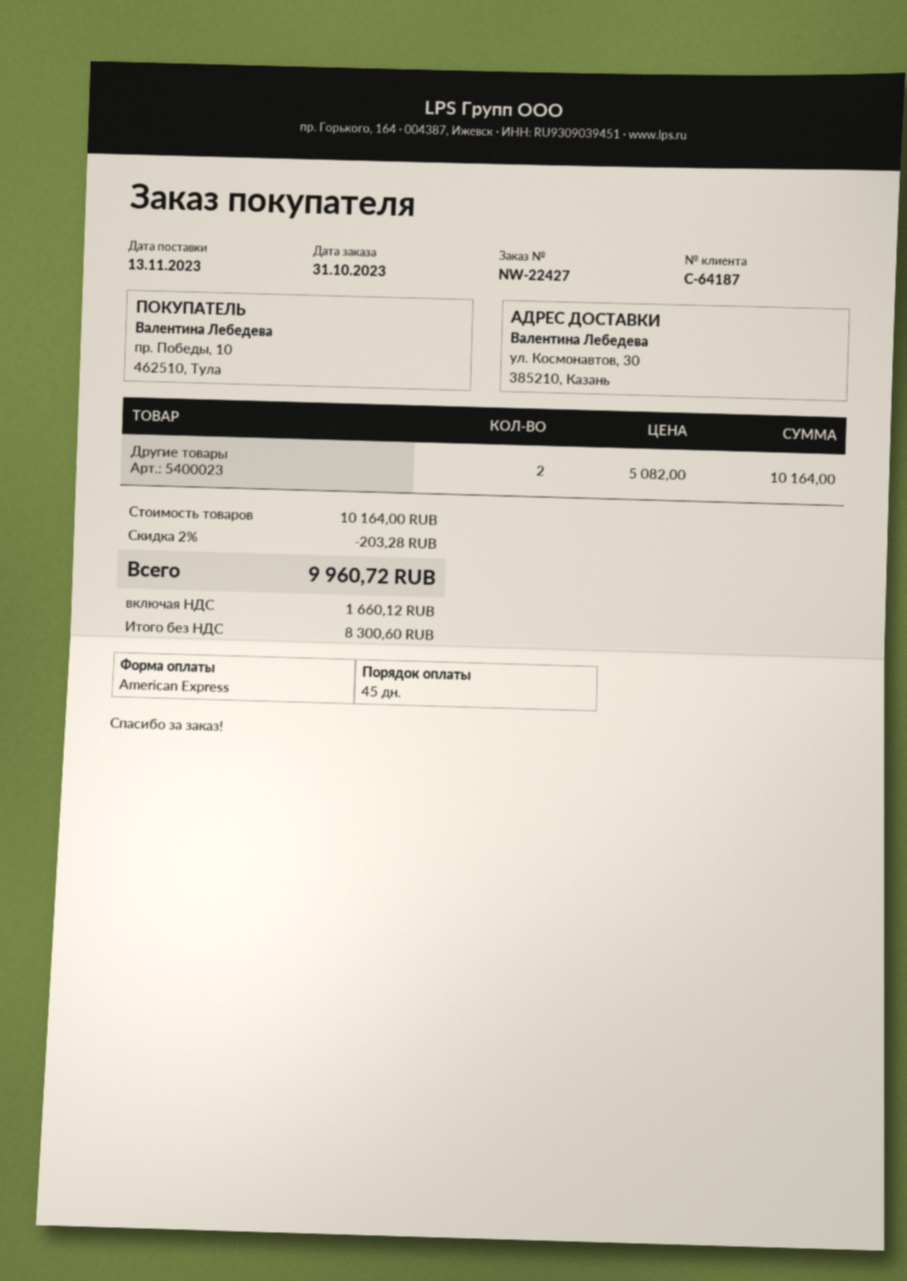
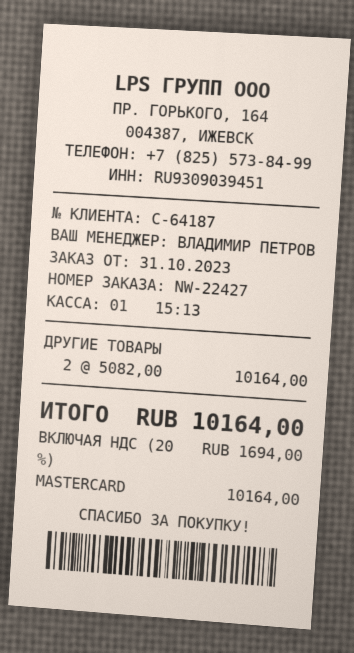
payment method: American Express -> Mastercard
discount: 2% = 203.28 -> none
tax: 1660.12 -> 1694.00
total: 9960.72 -> 10164.00

